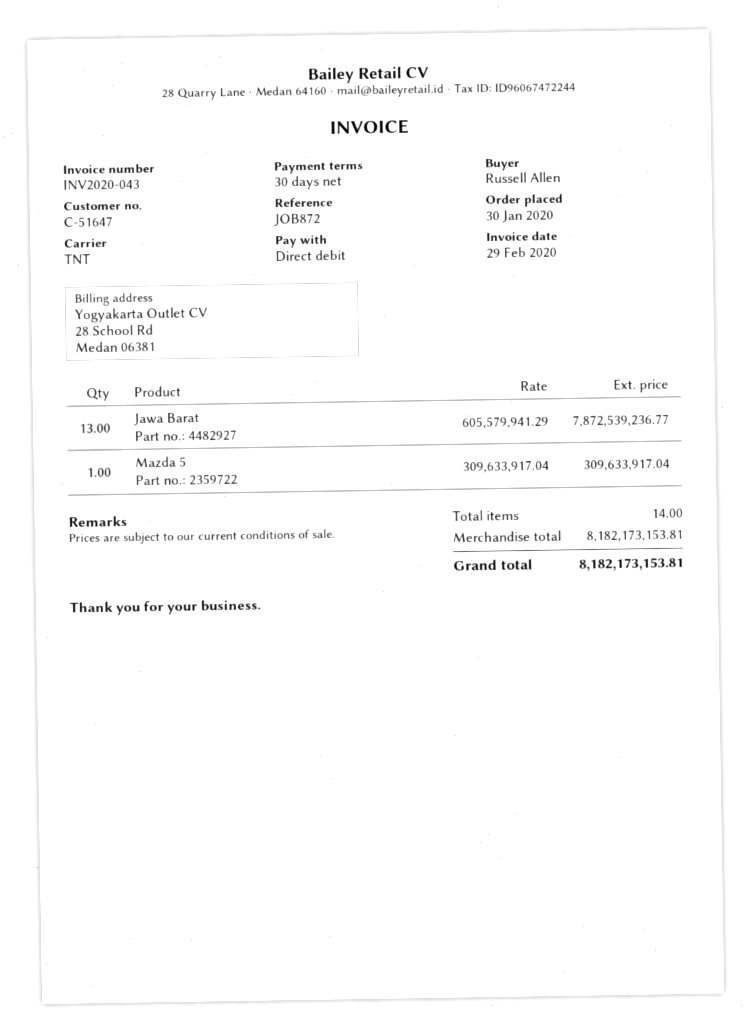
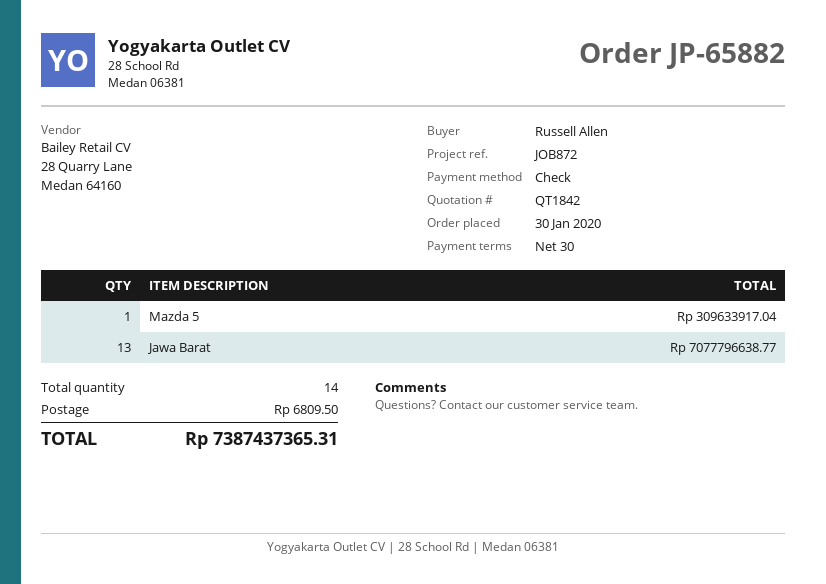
payment method: direct debit -> cheque
Jawa Barat: 13 for 7872539236.77 -> 13 for 7077796638.77
shipping: none -> 6809.50
total: 8182173153.81 -> 7387437365.31

